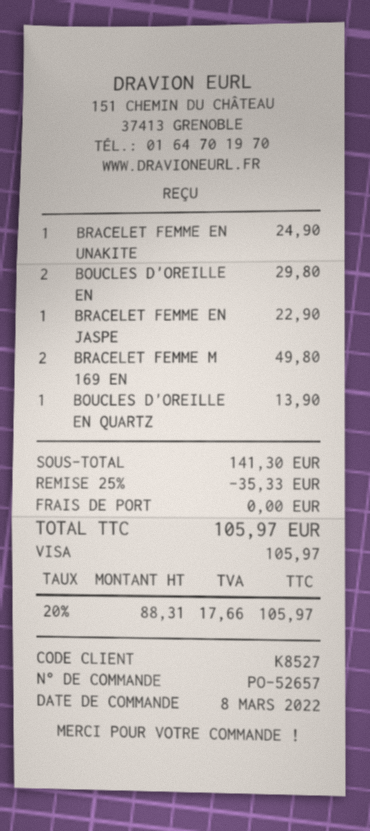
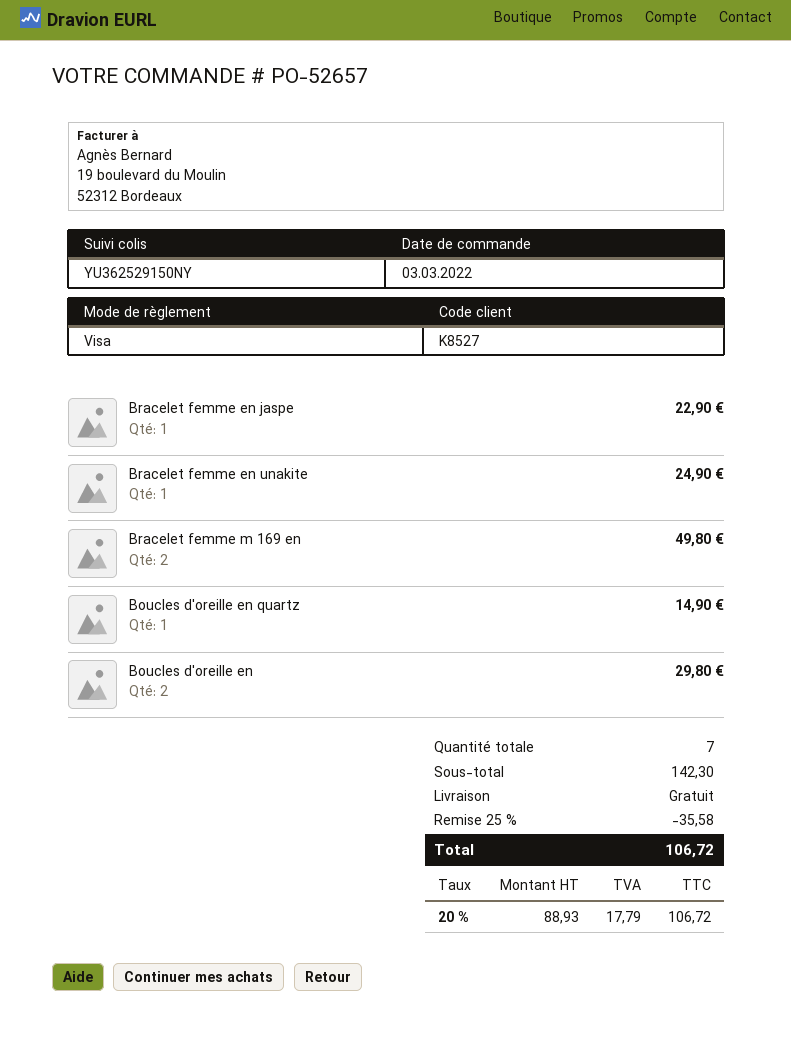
order date: 2022-03-08 -> 2022-03-03
BOUCLES D'OREILLE EN QUARTZ: 1 for 13.90 -> 1 for 14.90
subtotal: 141.30 -> 142.30
discount: 25% = 35.33 -> 25% = 35.58
net: 88.31 -> 88.93
tax: 20% = 17.66 -> 20% = 17.79
total: 105.97 -> 106.72

